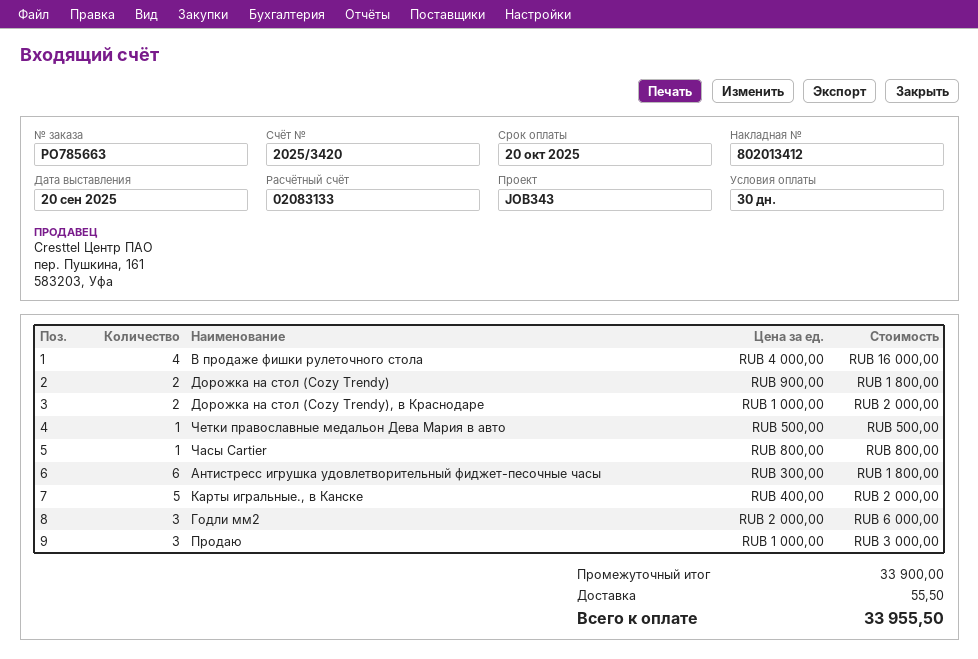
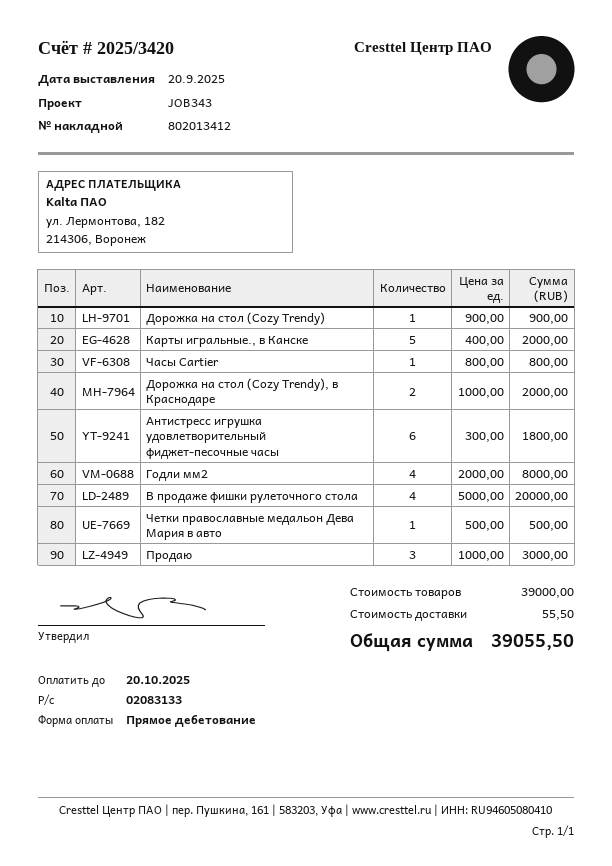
В продаже фишки рулеточного стола: 4 x 4000.00 = 16000.00 -> 4 x 5000.00 = 20000.00
Дорожка на стол (Cozy Trendy): 2 x 900.00 = 1800.00 -> 1 x 900.00 = 900.00
Годли мм2: 3 x 2000.00 = 6000.00 -> 4 x 2000.00 = 8000.00
subtotal: 33900.00 -> 39000.00
total: 33955.50 -> 39055.50

